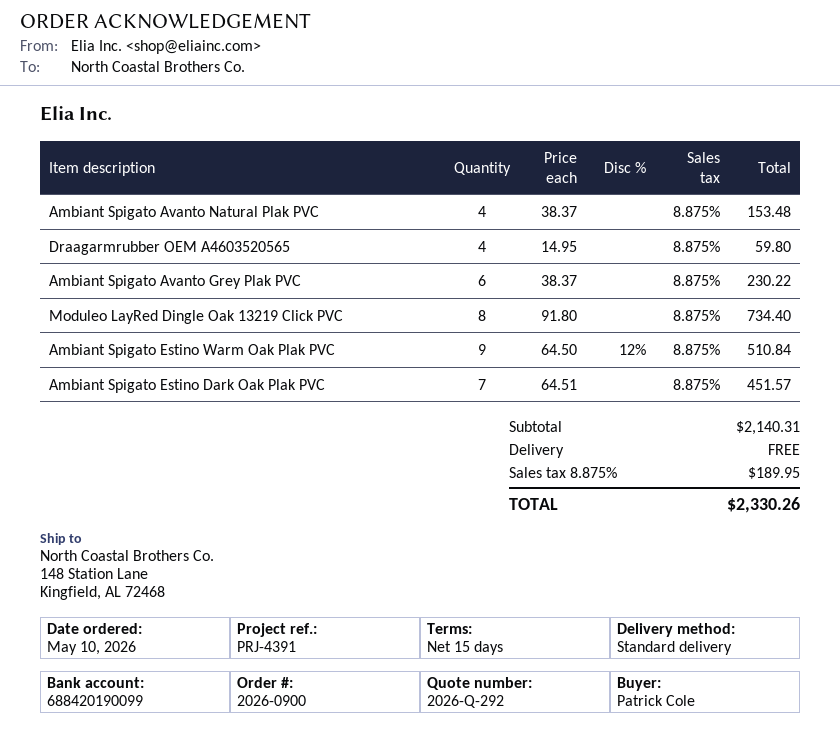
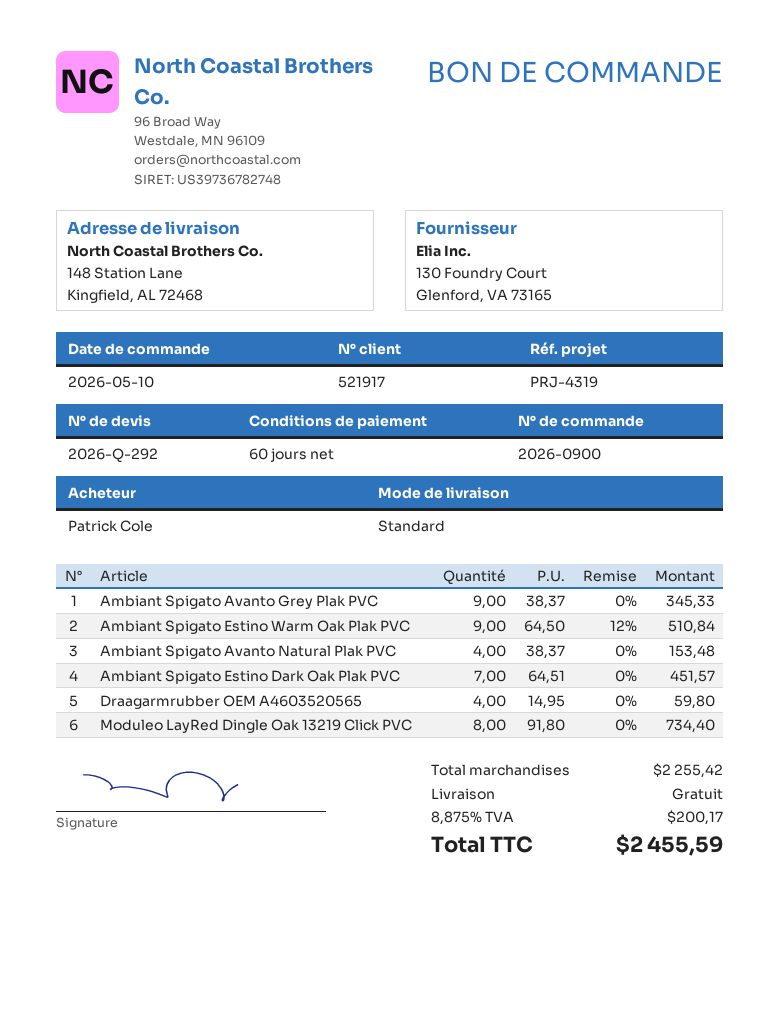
payment terms: 15 days -> 60 days
reference: PRJ-4391 -> PRJ-4319
Ambiant Spigato Avanto Grey Plak PVC: 6 x 38.37 = 230.22 -> 9 x 38.37 = 345.33
subtotal: 2140.31 -> 2255.42
tax: 8.875% = 189.95 -> 8.875% = 200.17
total: 2330.26 -> 2455.59

